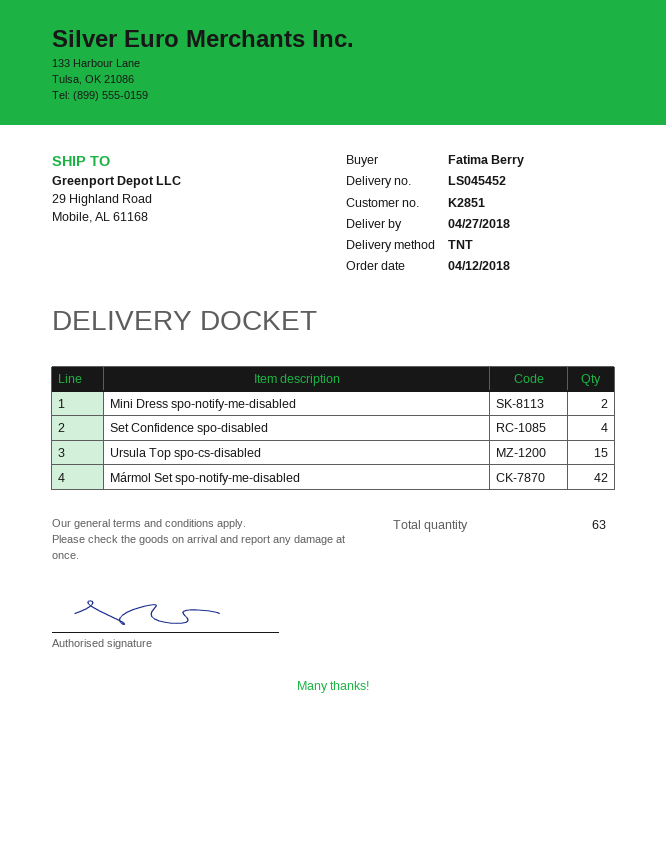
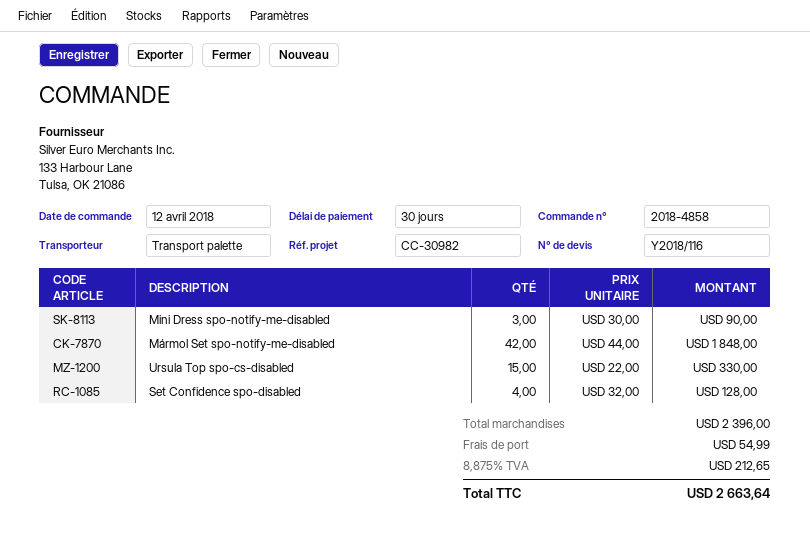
shipping method: TNT -> pallet freight
Mini Dress spo-notify-me-disabled: 2 -> 3

